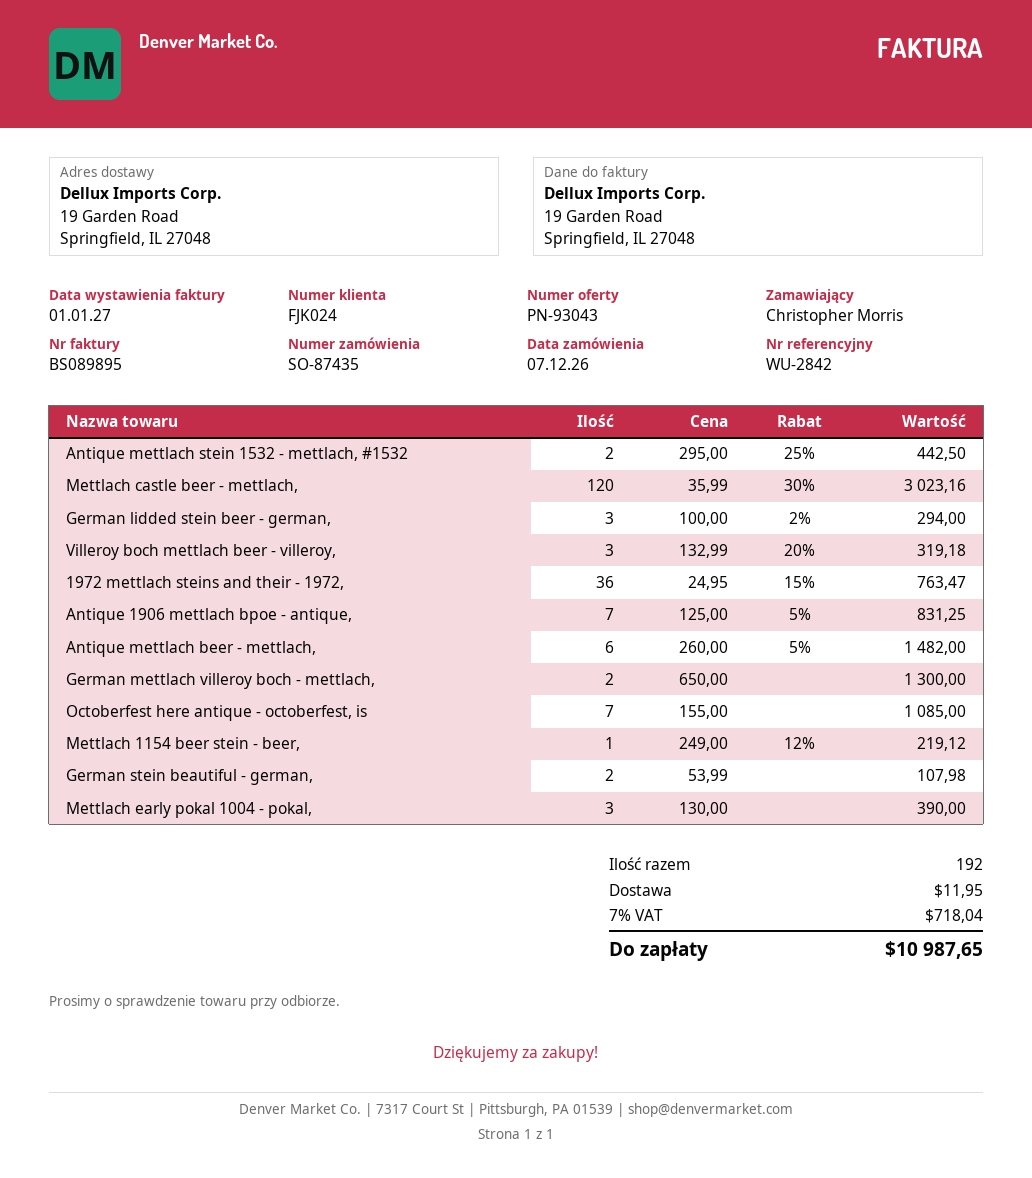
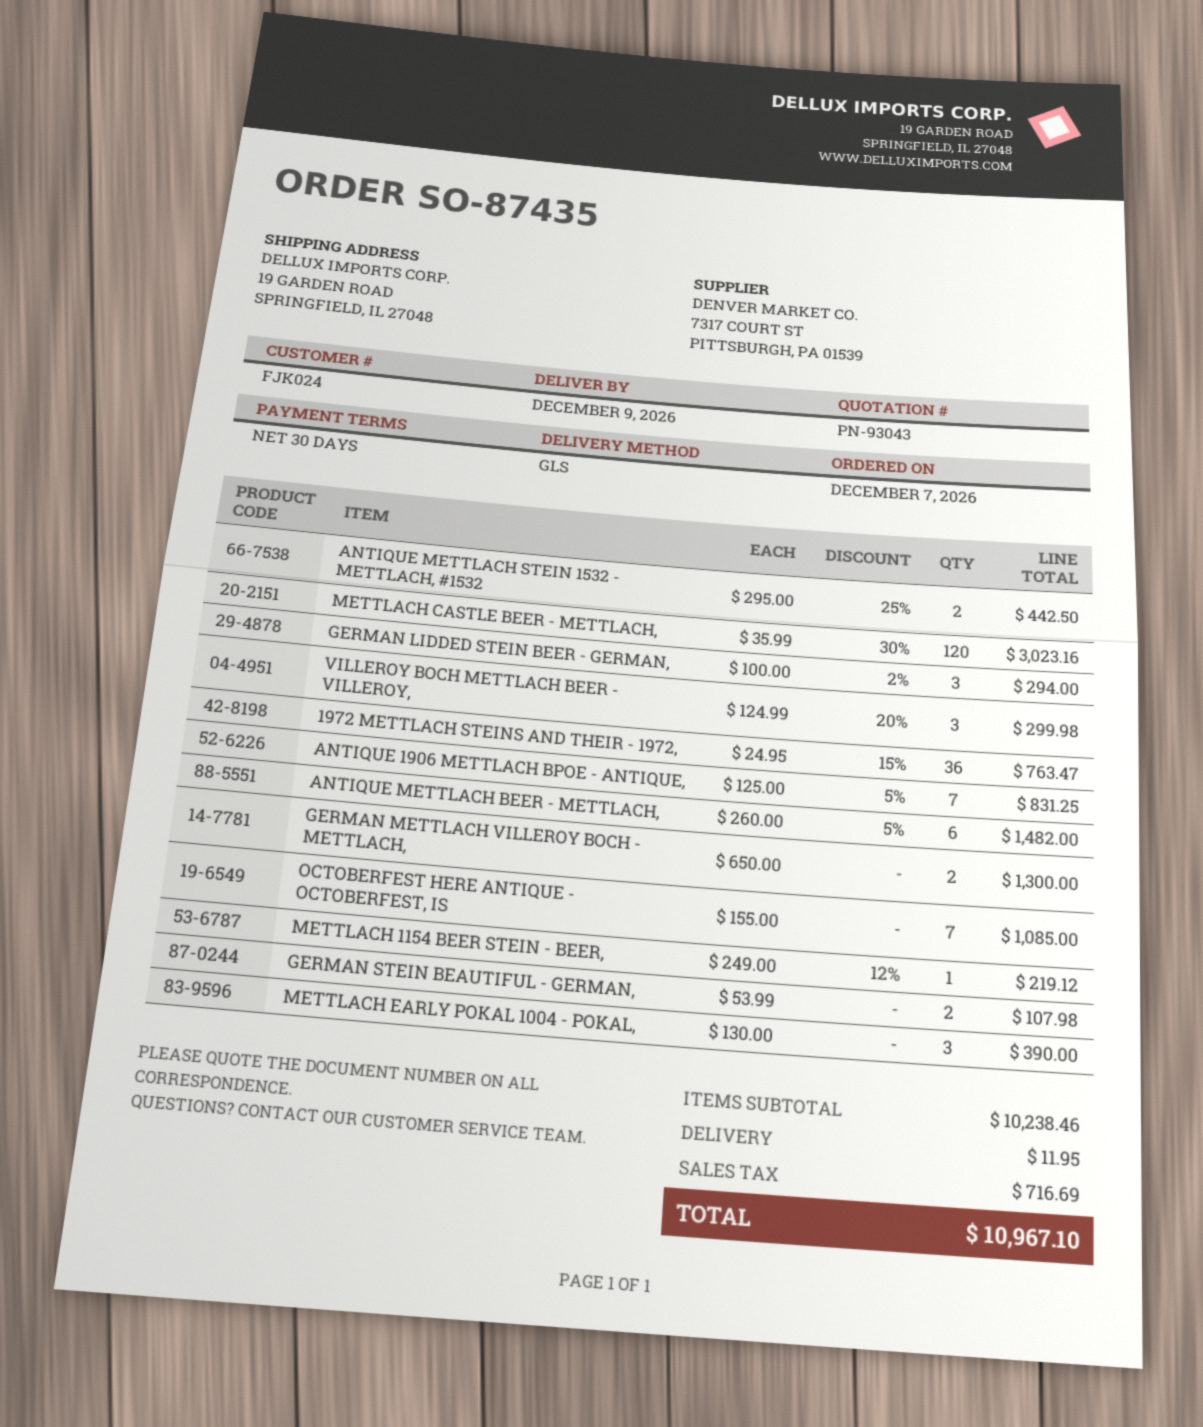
Villeroy boch mettlach beer - villeroy,: 3 x 132.99 - 20% = 319.18 -> 3 x 124.99 - 20% = 299.98
tax: 718.04 -> 716.69
total: 10987.65 -> 10967.10

